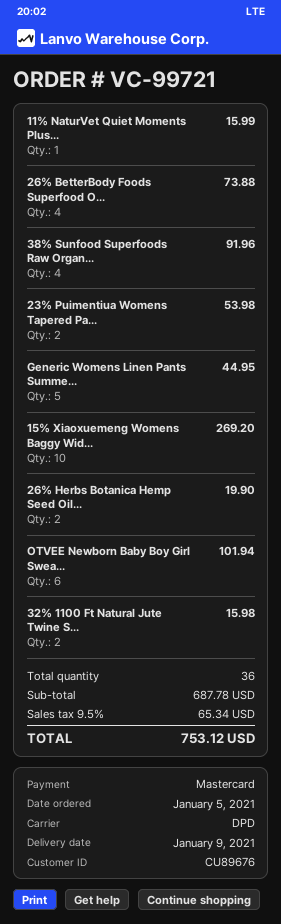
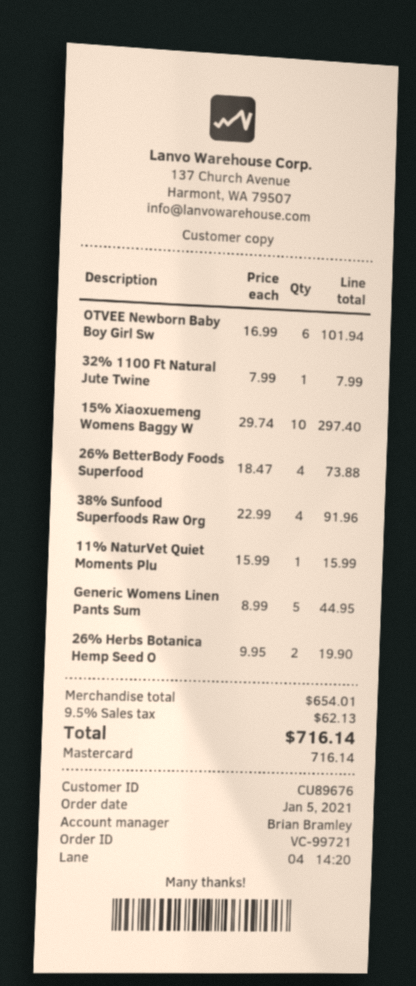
23% Puimentiua Womens Tapered Pa...: 2 for 53.98 -> none
15% Xiaoxuemeng Womens Baggy Wid...: 10 for 269.20 -> 10 for 297.40
32% 1100 Ft Natural Jute Twine S...: 2 for 15.98 -> 1 for 7.99
subtotal: 687.78 -> 654.01
tax: 9.5% = 65.34 -> 9.5% = 62.13
total: 753.12 -> 716.14

